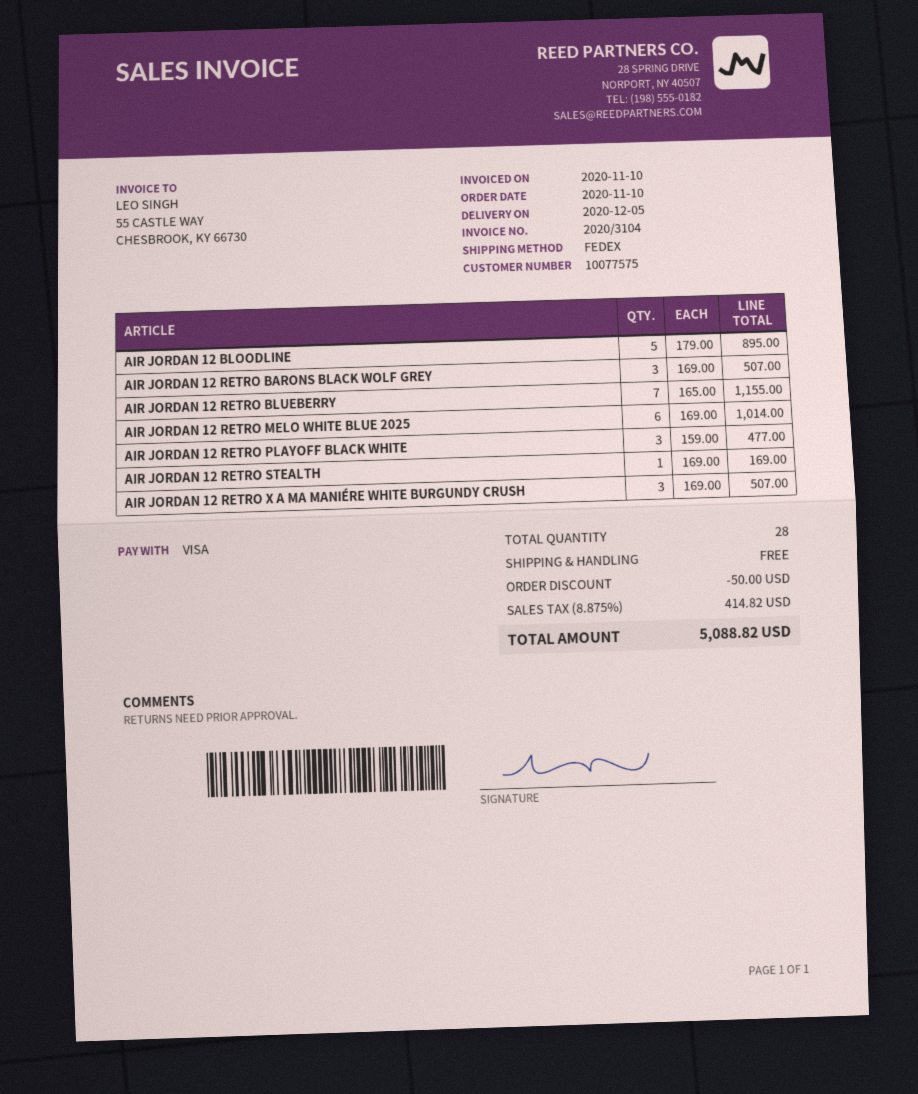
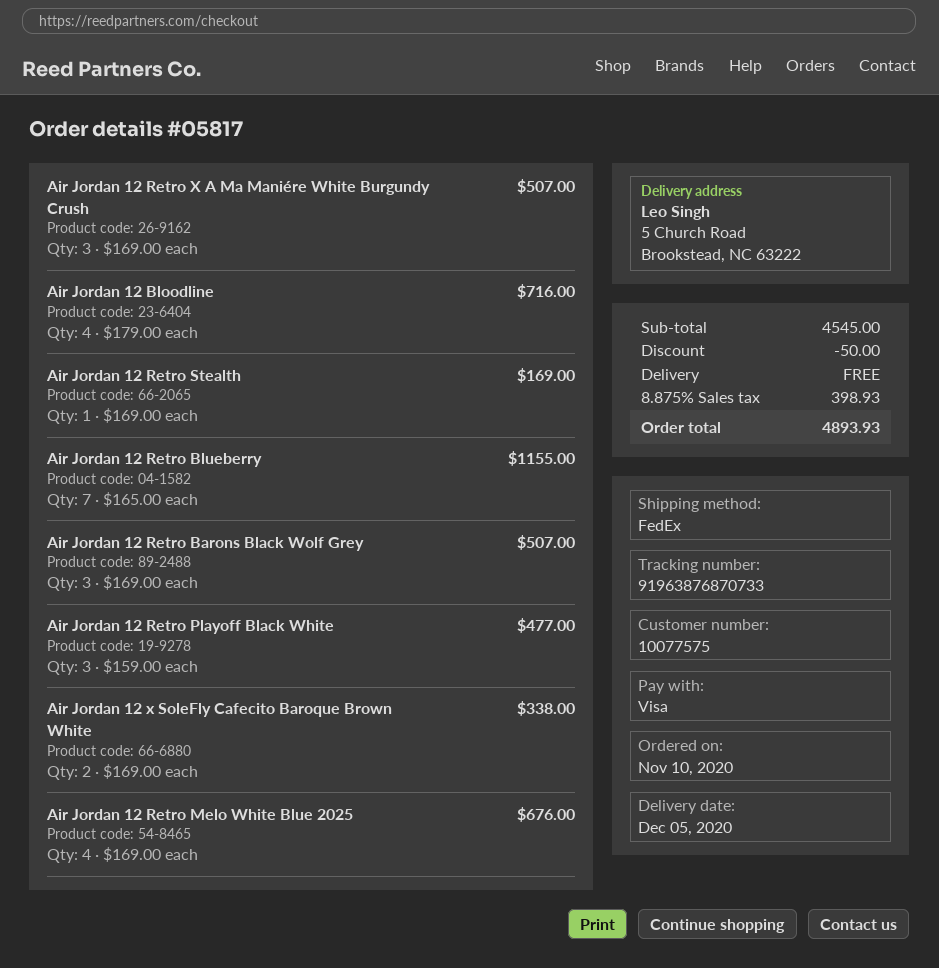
AIR JORDAN 12 BLOODLINE: 5 x 179.00 = 895.00 -> 4 x 179.00 = 716.00
AIR JORDAN 12 RETRO MELO WHITE BLUE 2025: 6 x 169.00 = 1014.00 -> 4 x 169.00 = 676.00
Air Jordan 12 x SoleFly Cafecito Baroque Brown White: none -> 2 x 169.00 = 338.00
tax: 8.875% = 414.82 -> 8.875% = 398.93
total: 5088.82 -> 4893.93

